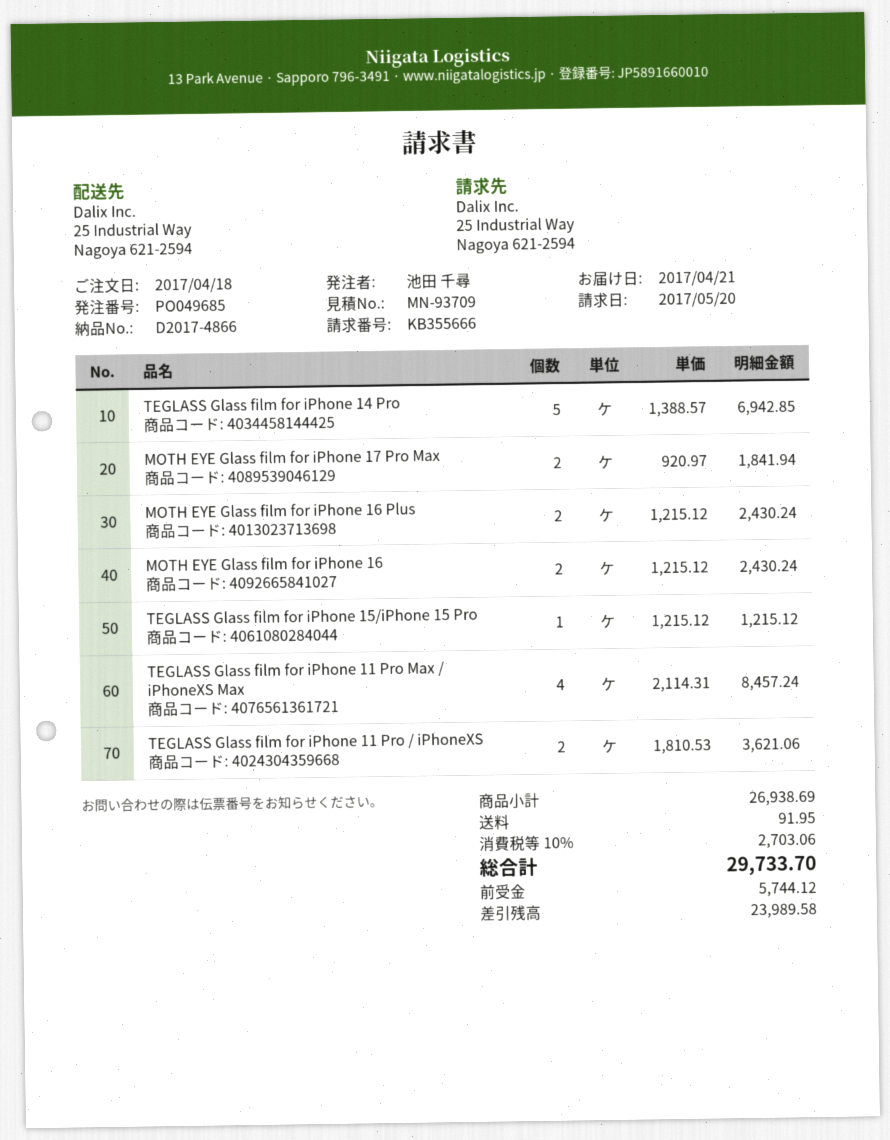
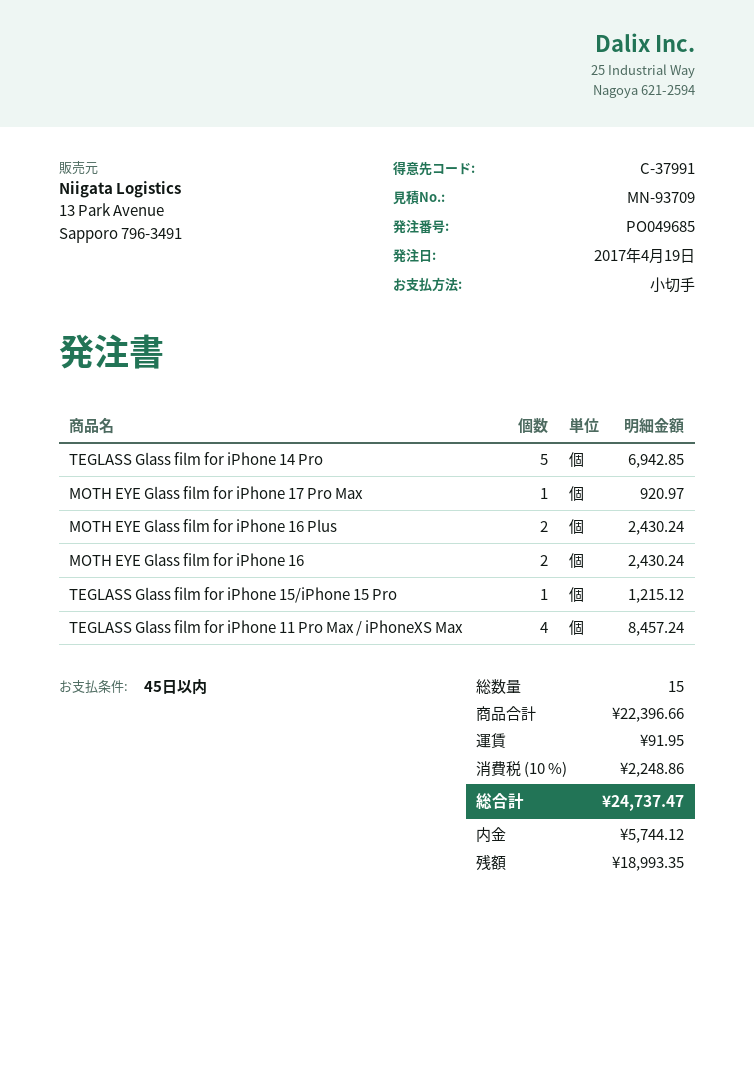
order date: 2017-04-18 -> 2017-04-19
MOTH EYE Glass film for iPhone 17 Pro Max: 2 for 1841.94 -> 1 for 920.97
TEGLASS Glass film for iPhone 11 Pro / iPhoneXS: 2 for 3621.06 -> none
subtotal: 26938.69 -> 22396.66
tax: 10% = 2703.06 -> 10% = 2248.86
total: 29733.70 -> 24737.47
balance: 23989.58 -> 18993.35

